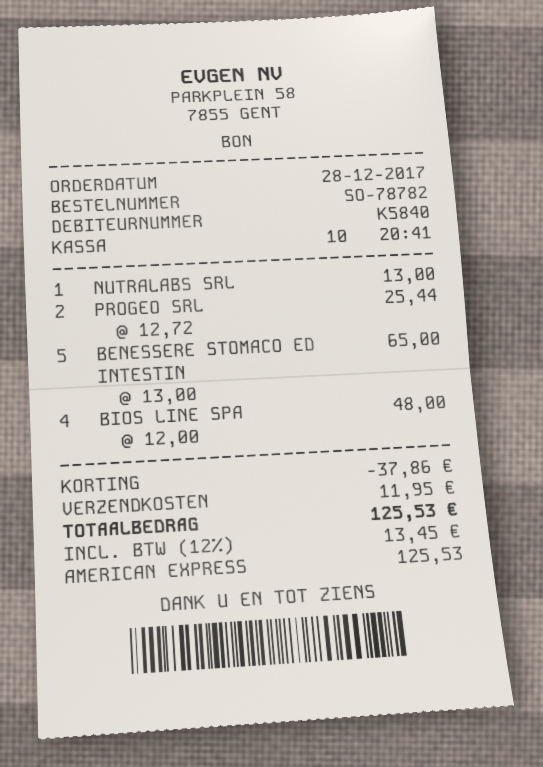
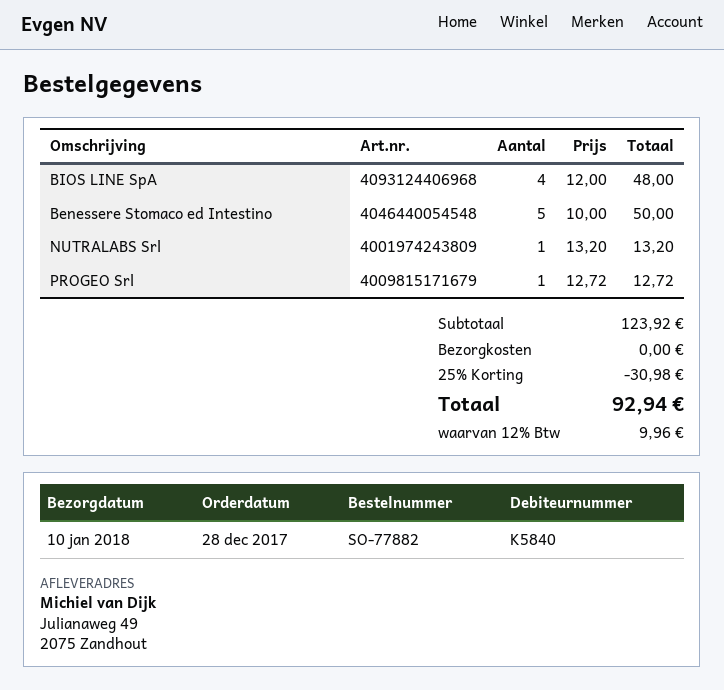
order number: SO-78782 -> SO-77882
NUTRALABS SRL: 1 x 13.00 = 13.00 -> 1 x 13.20 = 13.20
PROGEO SRL: 2 x 12.72 = 25.44 -> 1 x 12.72 = 12.72
BENESSERE STOMACO ED INTESTIN: 5 x 13.00 = 65.00 -> 5 x 10.00 = 50.00
discount: 37.86 -> 30.98
shipping: 11.95 -> 0.00
tax: 12% = 13.45 -> 12% = 9.96
total: 125.53 -> 92.94

